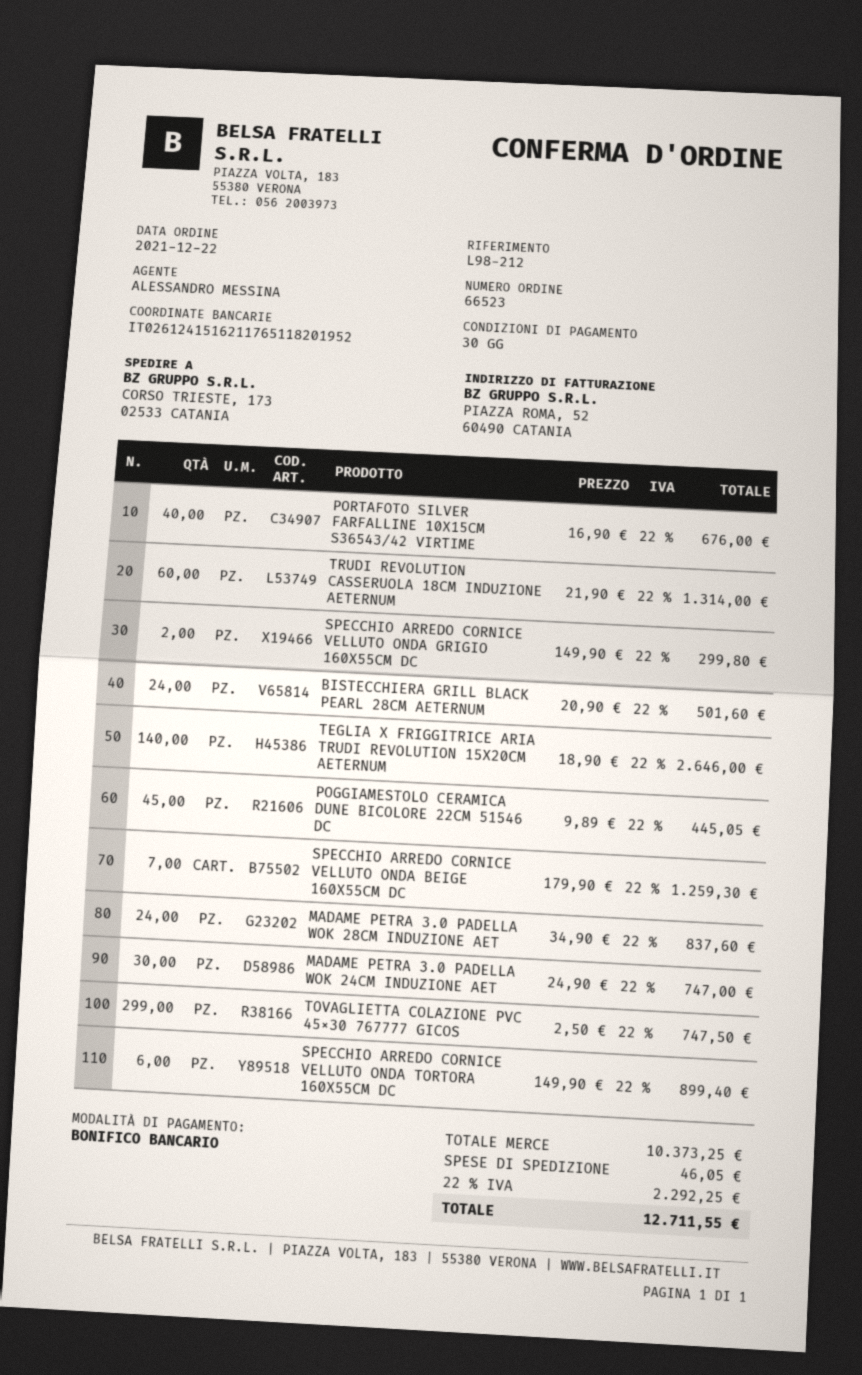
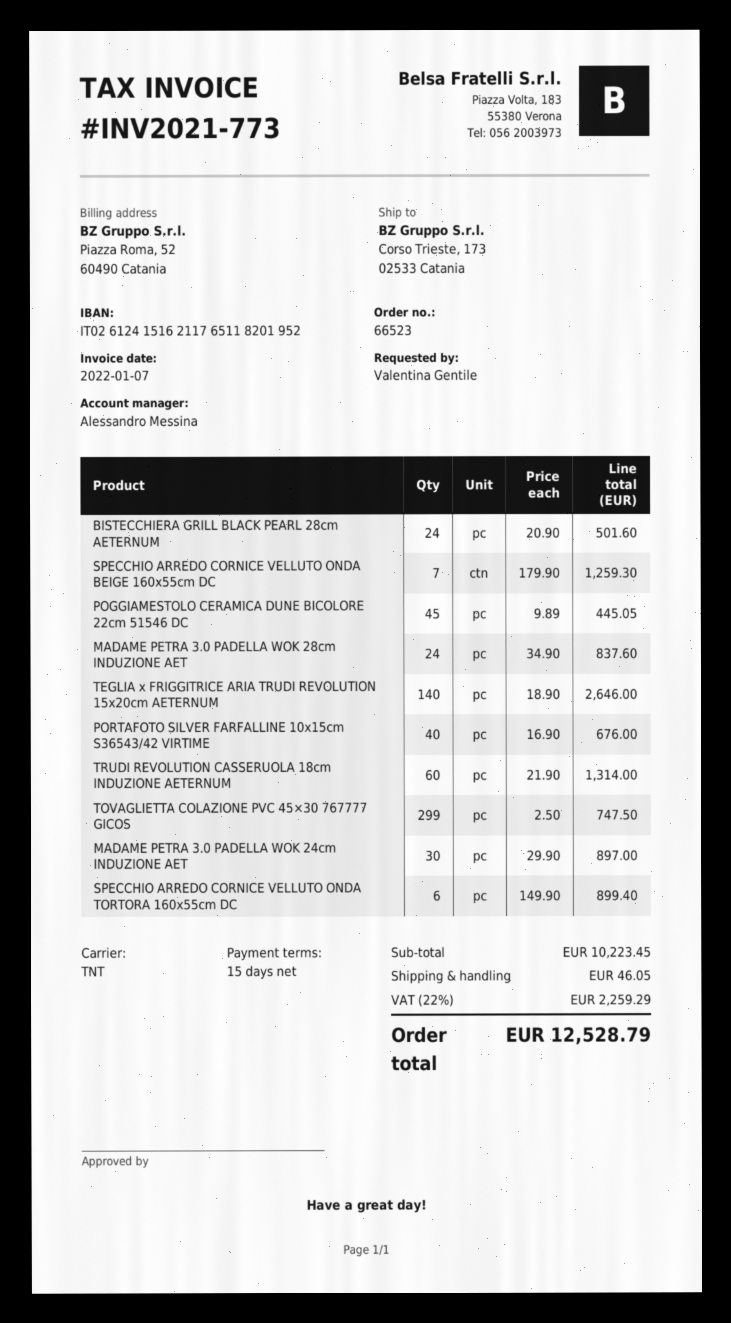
payment terms: 30 days -> 15 days
SPECCHIO ARREDO CORNICE VELLUTO ONDA GRIGIO 160X55CM DC: 2 x 149.90 = 299.80 -> none
MADAME PETRA 3.0 PADELLA WOK 24CM INDUZIONE AET: 30 x 24.90 = 747.00 -> 30 x 29.90 = 897.00
subtotal: 10373.25 -> 10223.45
tax: 22% = 2292.25 -> 22% = 2259.29
total: 12711.55 -> 12528.79

